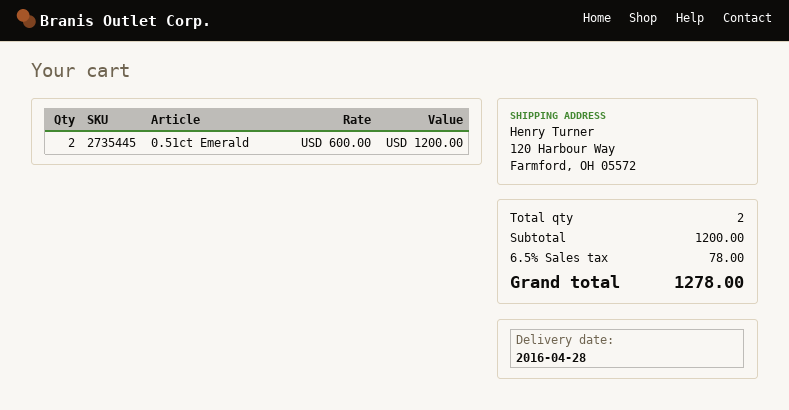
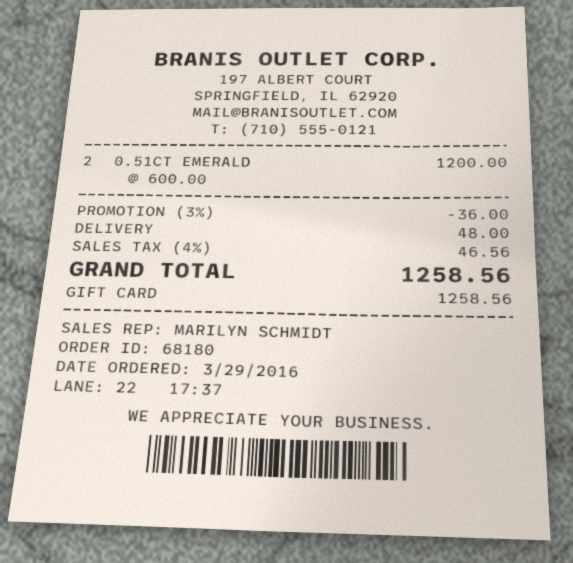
discount: none -> 3% = 36.00
shipping: none -> 48.00
tax: 6.5% = 78.00 -> 4% = 46.56
total: 1278.00 -> 1258.56

